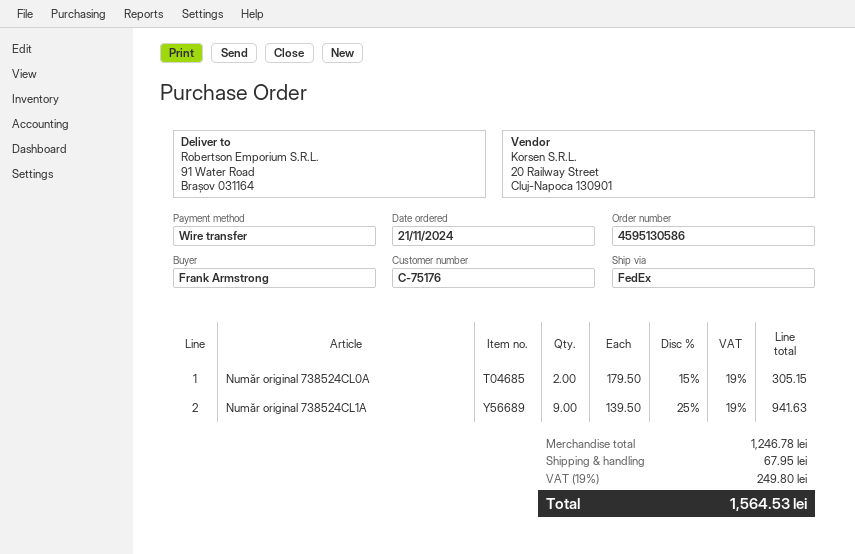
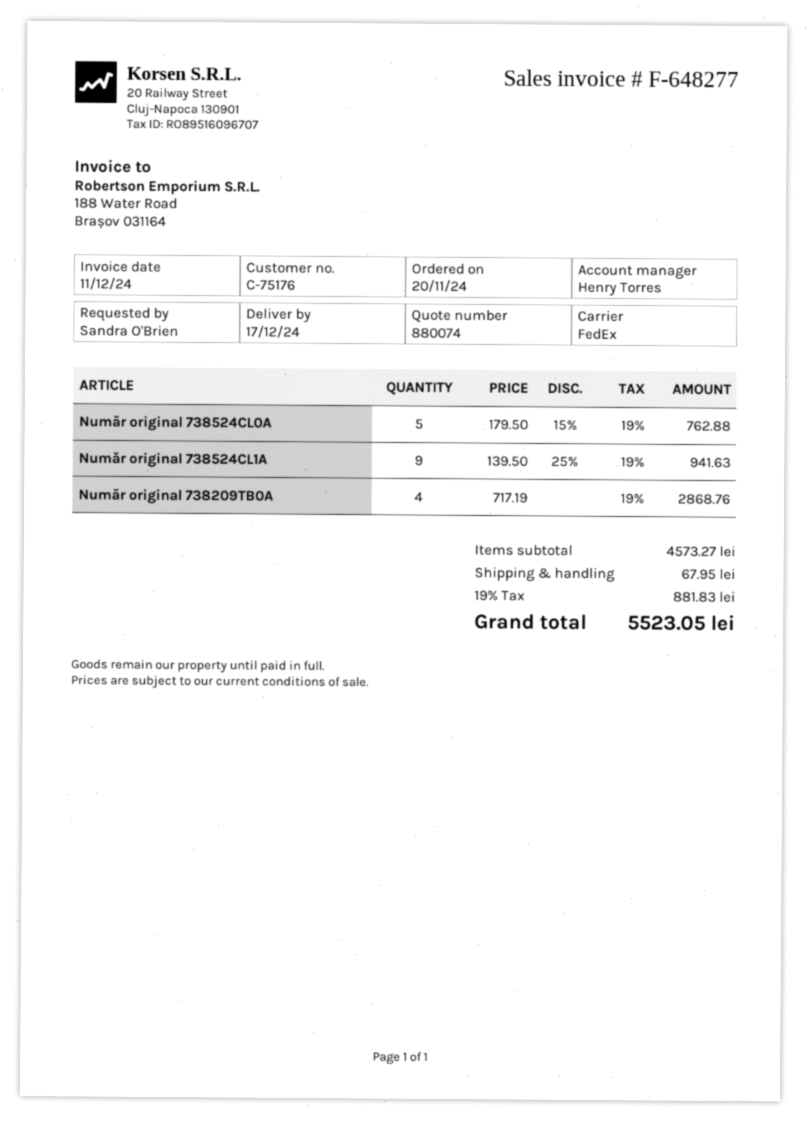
order date: 2024-11-21 -> 2024-11-20
ordered by: Frank Armstrong -> Sandra O'Brien
Număr original 738524CL0A: 2 x 179.50 - 15% = 305.15 -> 5 x 179.50 - 15% = 762.88
Număr original 738209TB0A: none -> 4 x 717.19 = 2868.76
subtotal: 1246.78 -> 4573.27
tax: 19% = 249.80 -> 19% = 881.83
total: 1564.53 -> 5523.05

